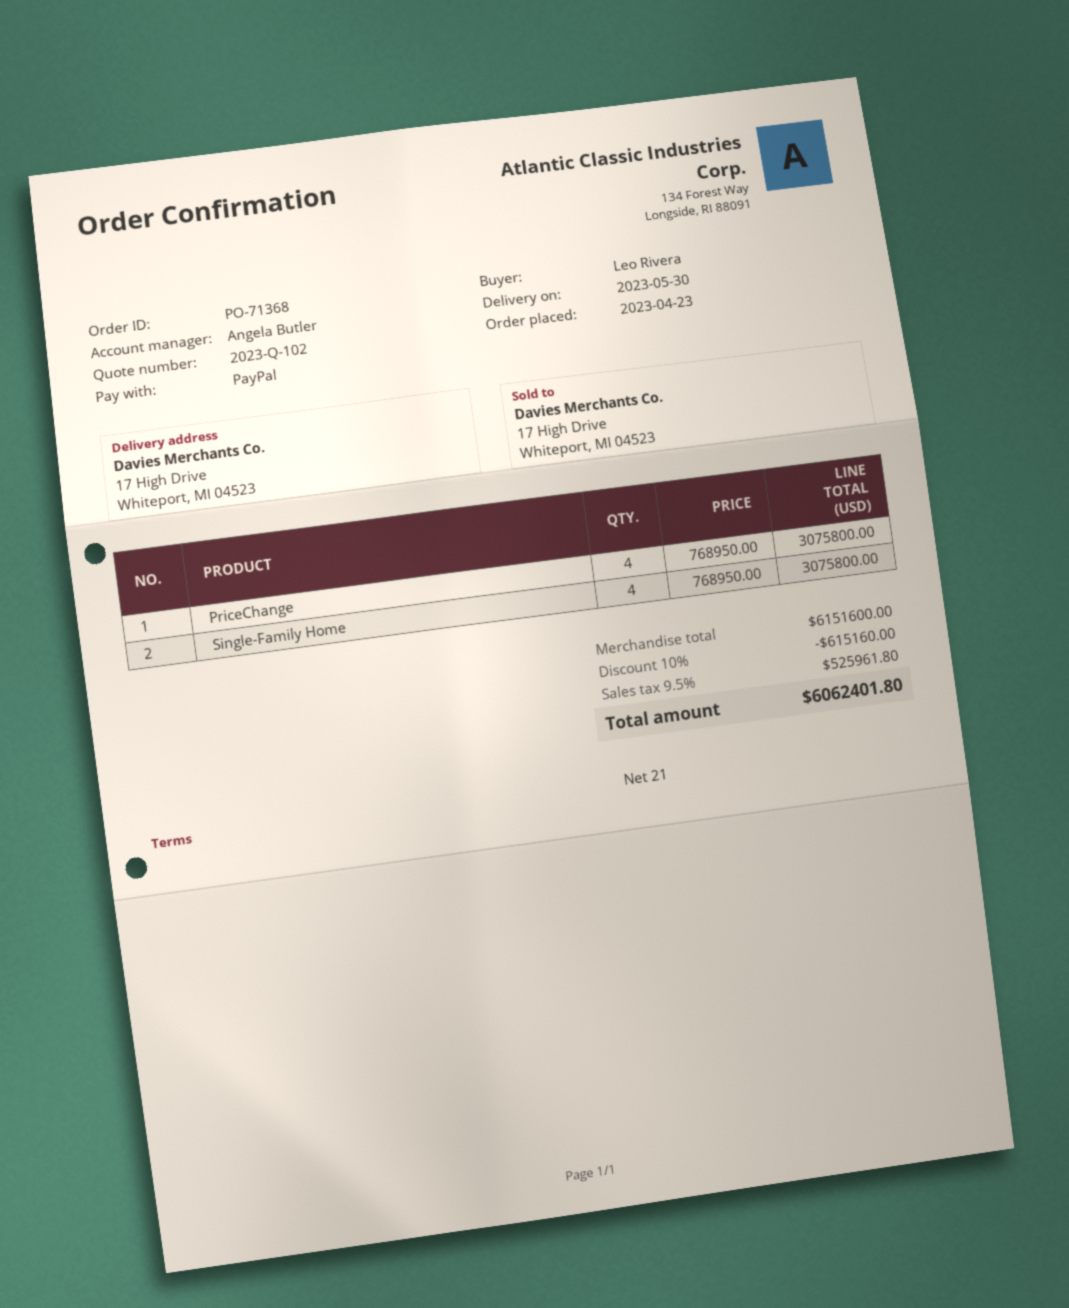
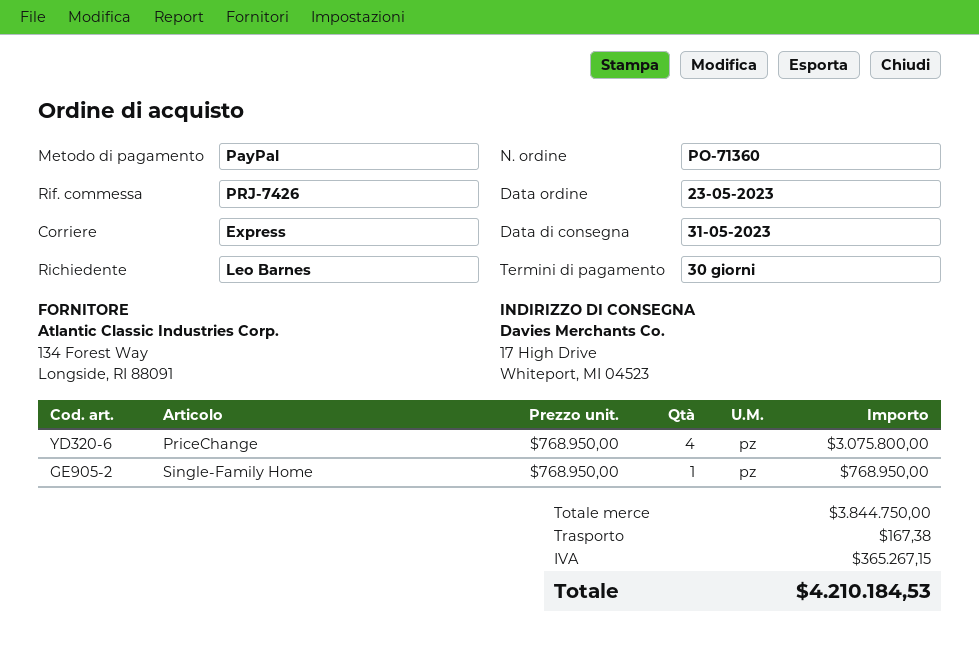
order number: PO-71368 -> PO-71360
order date: 2023-04-23 -> 2023-05-23
delivery date: 2023-05-30 -> 2023-05-31
payment terms: 21 days -> 30 days
ordered by: Leo Rivera -> Leo Barnes
Single-Family Home: 4 x 768950.00 = 3075800.00 -> 1 x 768950.00 = 768950.00
subtotal: 6151600.00 -> 3844750.00
discount: 10% = 615160.00 -> none
shipping: none -> 167.38
tax: 525961.80 -> 365267.15
total: 6062401.80 -> 4210184.53

